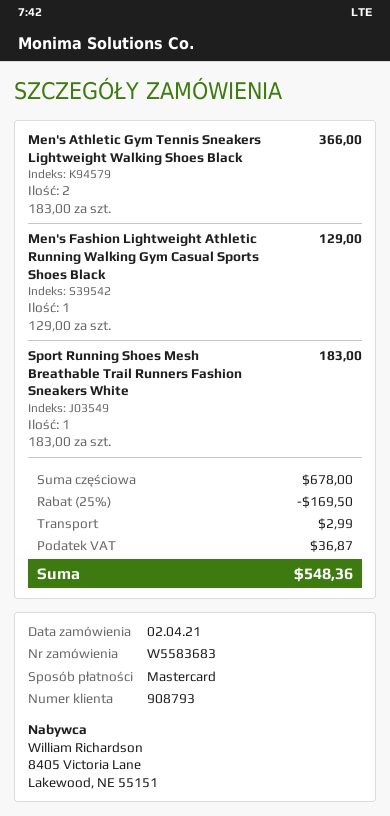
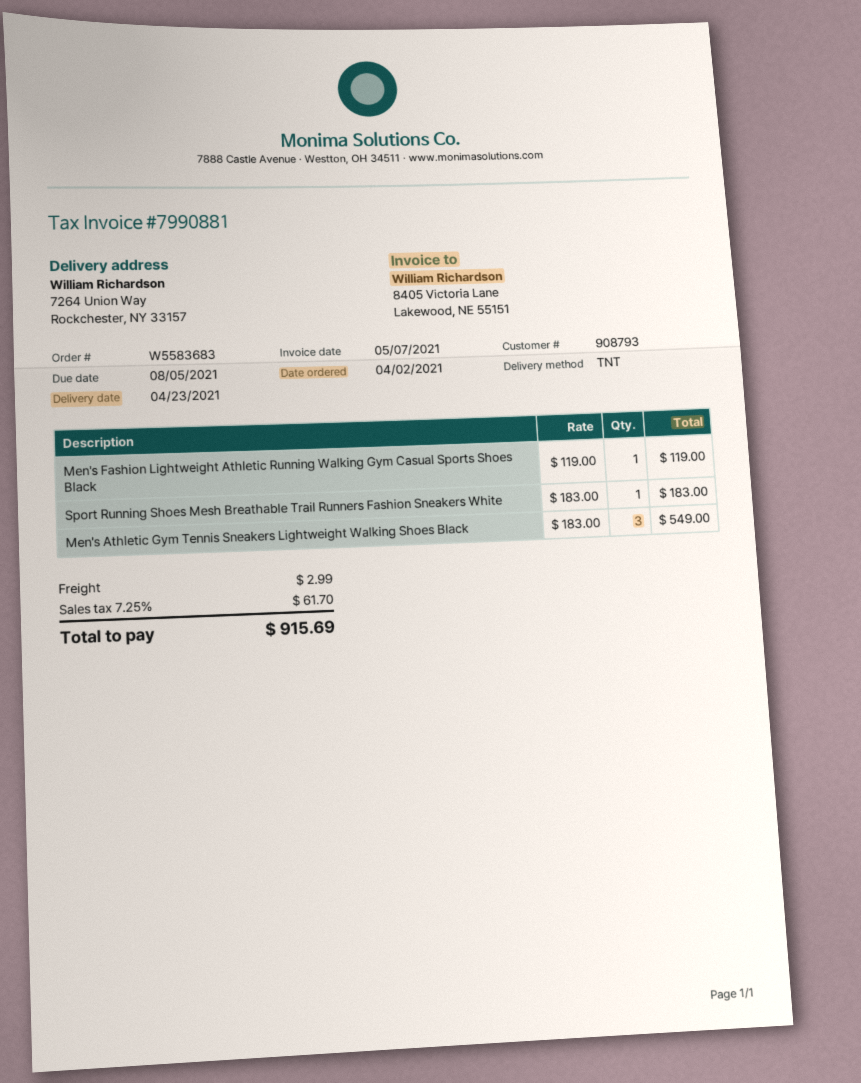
Men's Athletic Gym Tennis Sneakers Lightweight Walking Shoes Black: 2 x 183.00 = 366.00 -> 3 x 183.00 = 549.00
Men's Fashion Lightweight Athletic Running Walking Gym Casual Sports Shoes Black: 1 x 129.00 = 129.00 -> 1 x 119.00 = 119.00
discount: 25% = 169.50 -> none
tax: 36.87 -> 61.70
total: 548.36 -> 915.69

